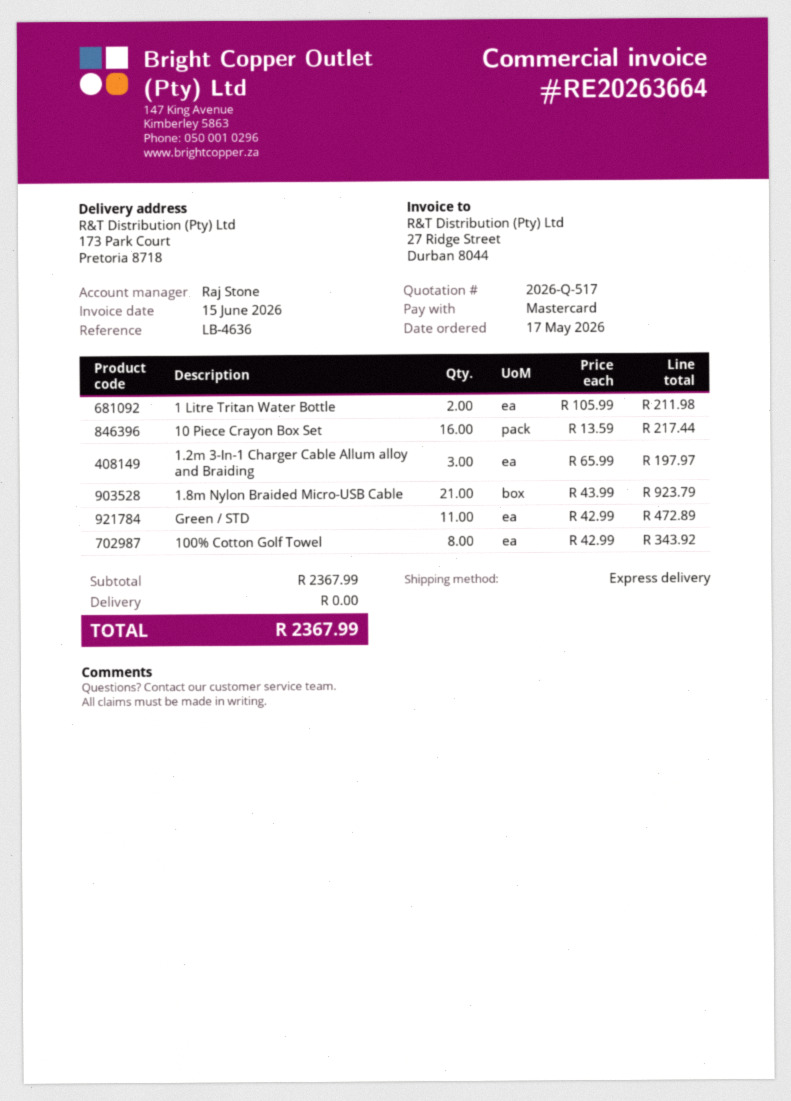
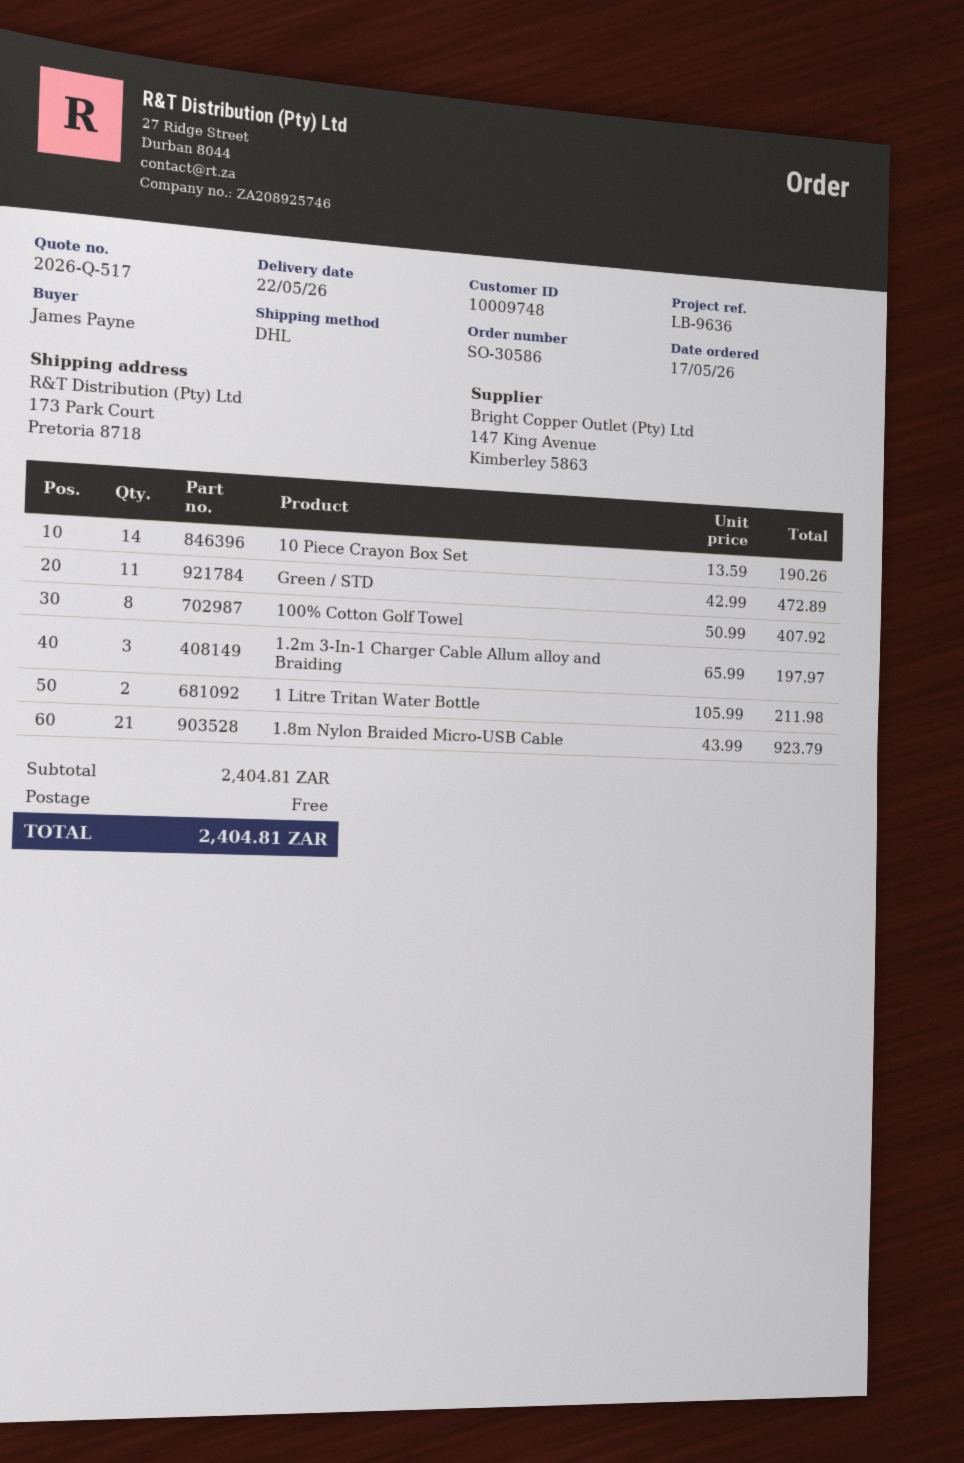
reference: LB-4636 -> LB-9636
shipping method: express -> DHL
10 Piece Crayon Box Set: 16 x 13.59 = 217.44 -> 14 x 13.59 = 190.26
100% Cotton Golf Towel: 8 x 42.99 = 343.92 -> 8 x 50.99 = 407.92
subtotal: 2367.99 -> 2404.81
total: 2367.99 -> 2404.81

